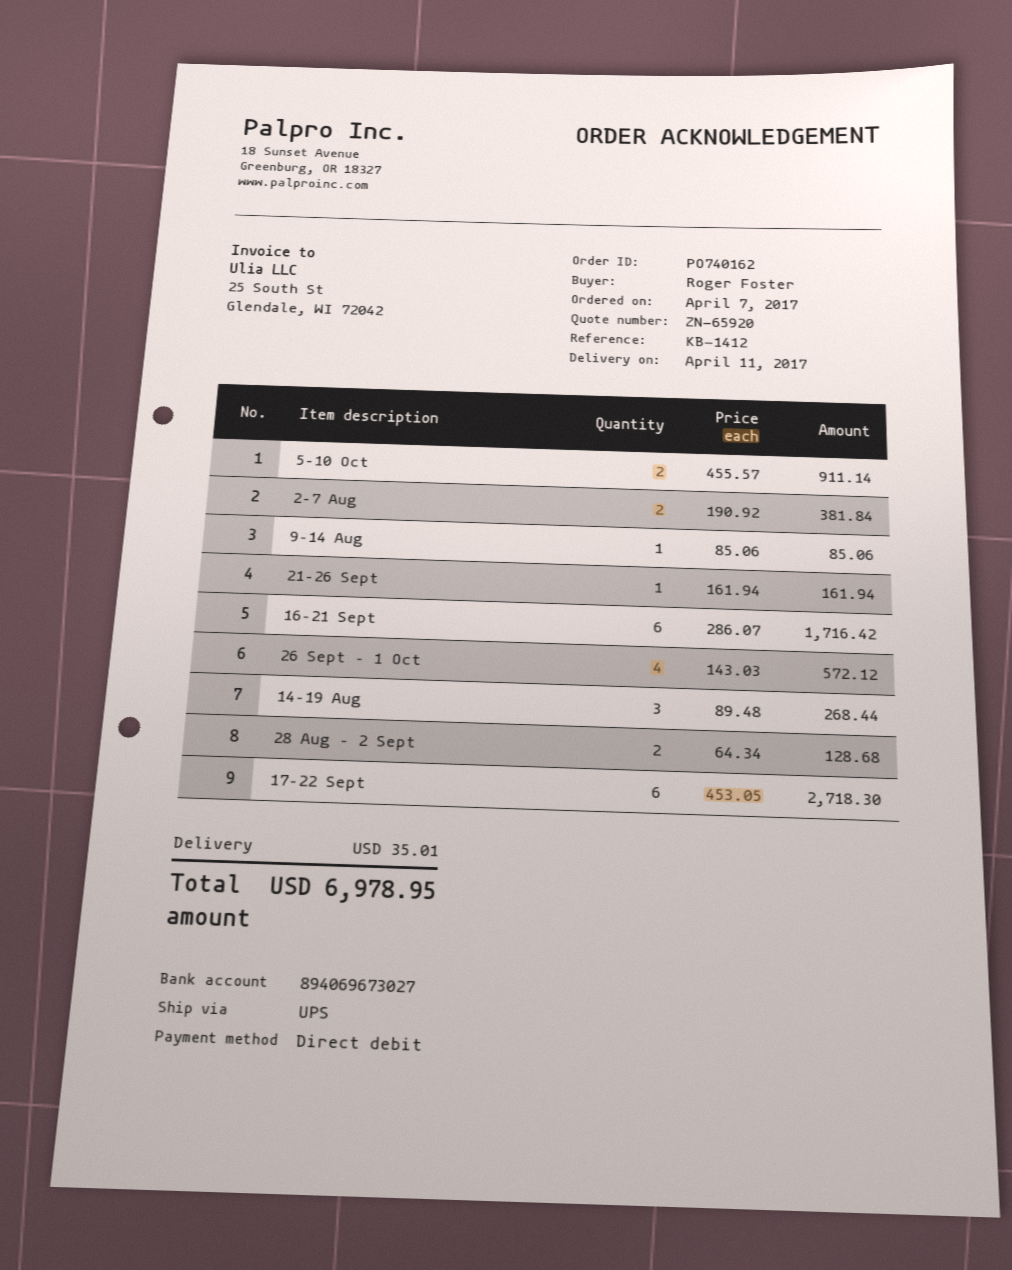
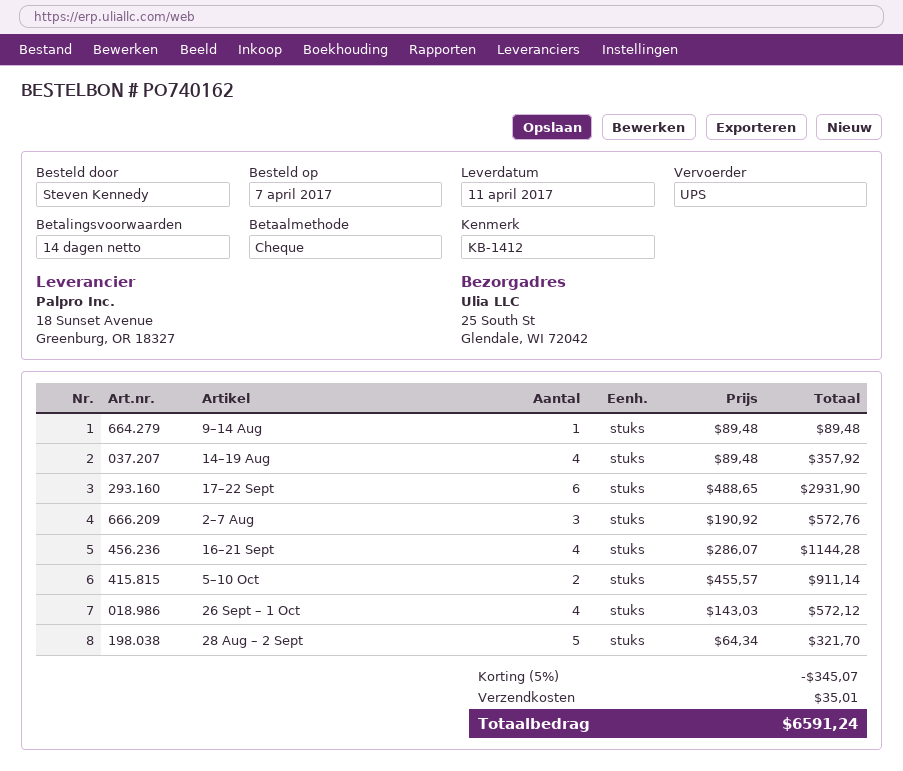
ordered by: Roger Foster -> Steven Kennedy
payment method: direct debit -> cheque
2–7 Aug: 2 x 190.92 = 381.84 -> 3 x 190.92 = 572.76
9–14 Aug: 1 x 85.06 = 85.06 -> 1 x 89.48 = 89.48
21–26 Sept: 1 x 161.94 = 161.94 -> none
16–21 Sept: 6 x 286.07 = 1716.42 -> 4 x 286.07 = 1144.28
14–19 Aug: 3 x 89.48 = 268.44 -> 4 x 89.48 = 357.92
28 Aug – 2 Sept: 2 x 64.34 = 128.68 -> 5 x 64.34 = 321.70
17–22 Sept: 6 x 453.05 = 2718.30 -> 6 x 488.65 = 2931.90
discount: none -> 5% = 345.07
total: 6978.95 -> 6591.24

